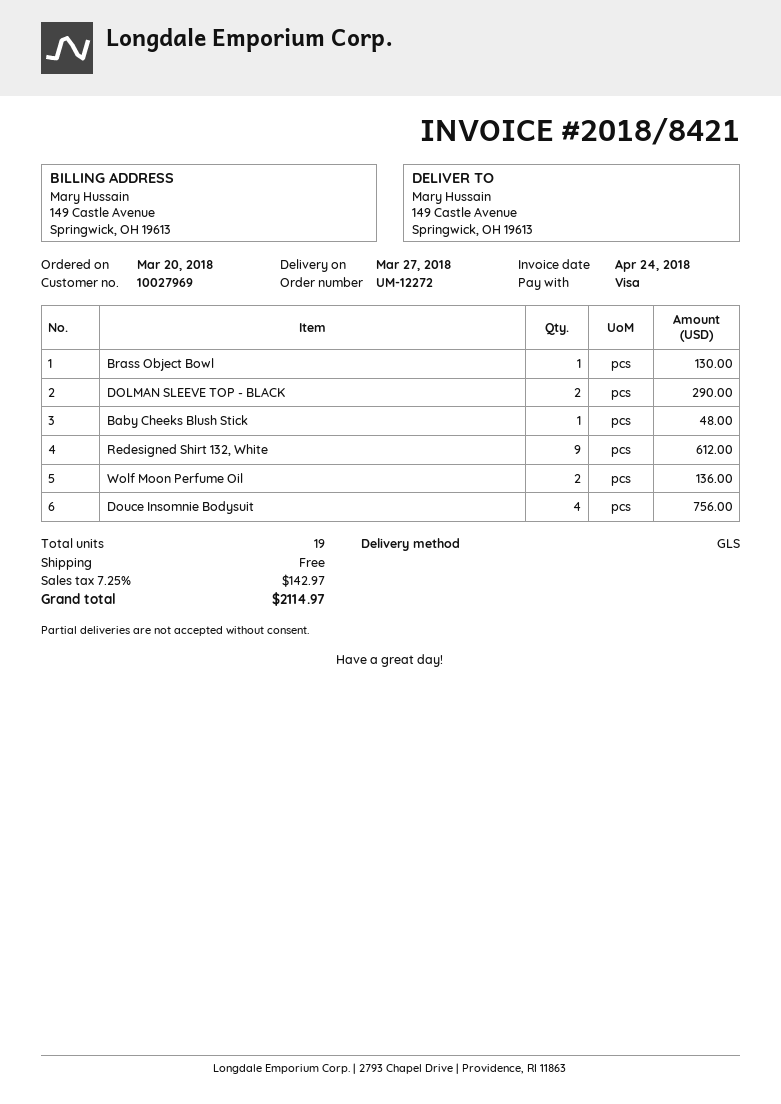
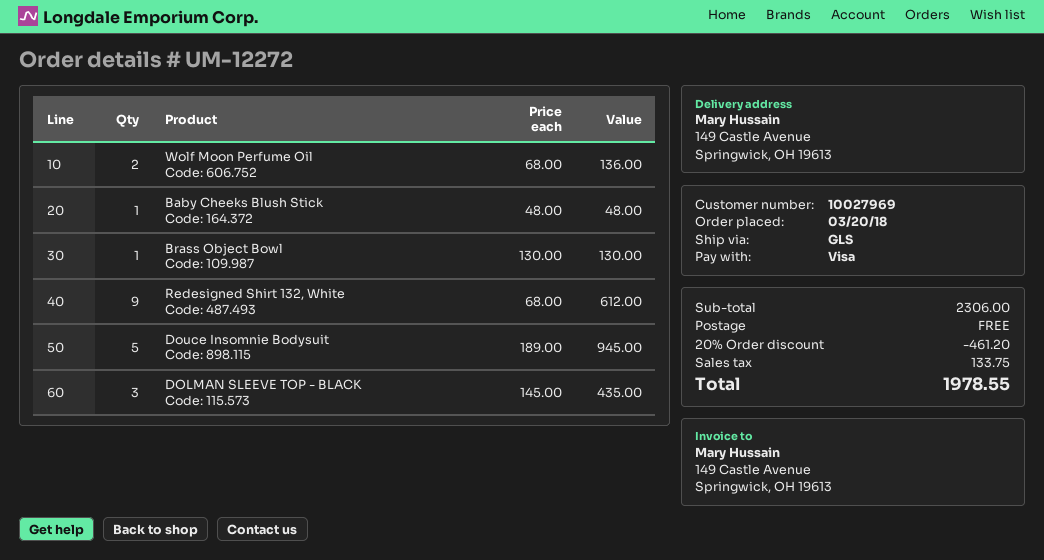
DOLMAN SLEEVE TOP - BLACK: 2 for 290.00 -> 3 for 435.00
Douce Insomnie Bodysuit: 4 for 756.00 -> 5 for 945.00
discount: none -> 20% = 461.20
tax: 142.97 -> 133.75
total: 2114.97 -> 1978.55

